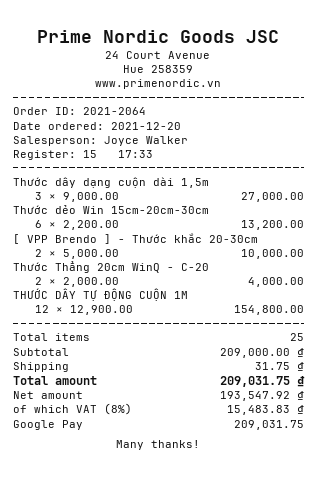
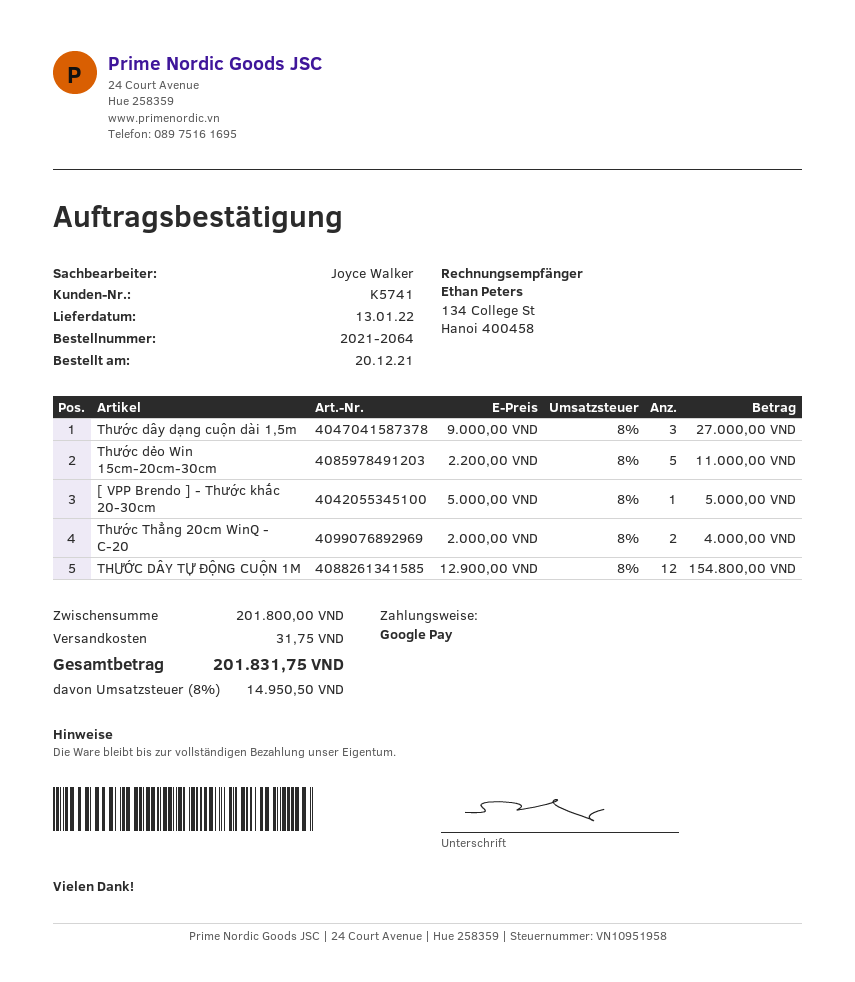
Thước dẻo Win 15cm-20cm-30cm: 6 x 2200.00 = 13200.00 -> 5 x 2200.00 = 11000.00
[ VPP Brendo ] - Thước khắc 20-30cm: 2 x 5000.00 = 10000.00 -> 1 x 5000.00 = 5000.00
subtotal: 209000.00 -> 201800.00
tax: 8% = 15483.83 -> 8% = 14950.50
total: 209031.75 -> 201831.75

